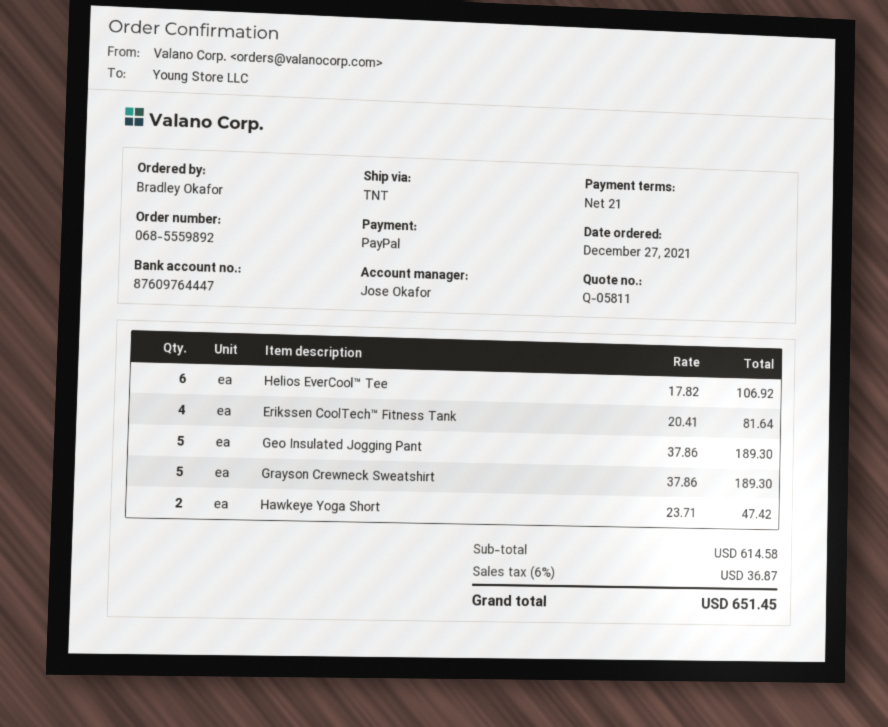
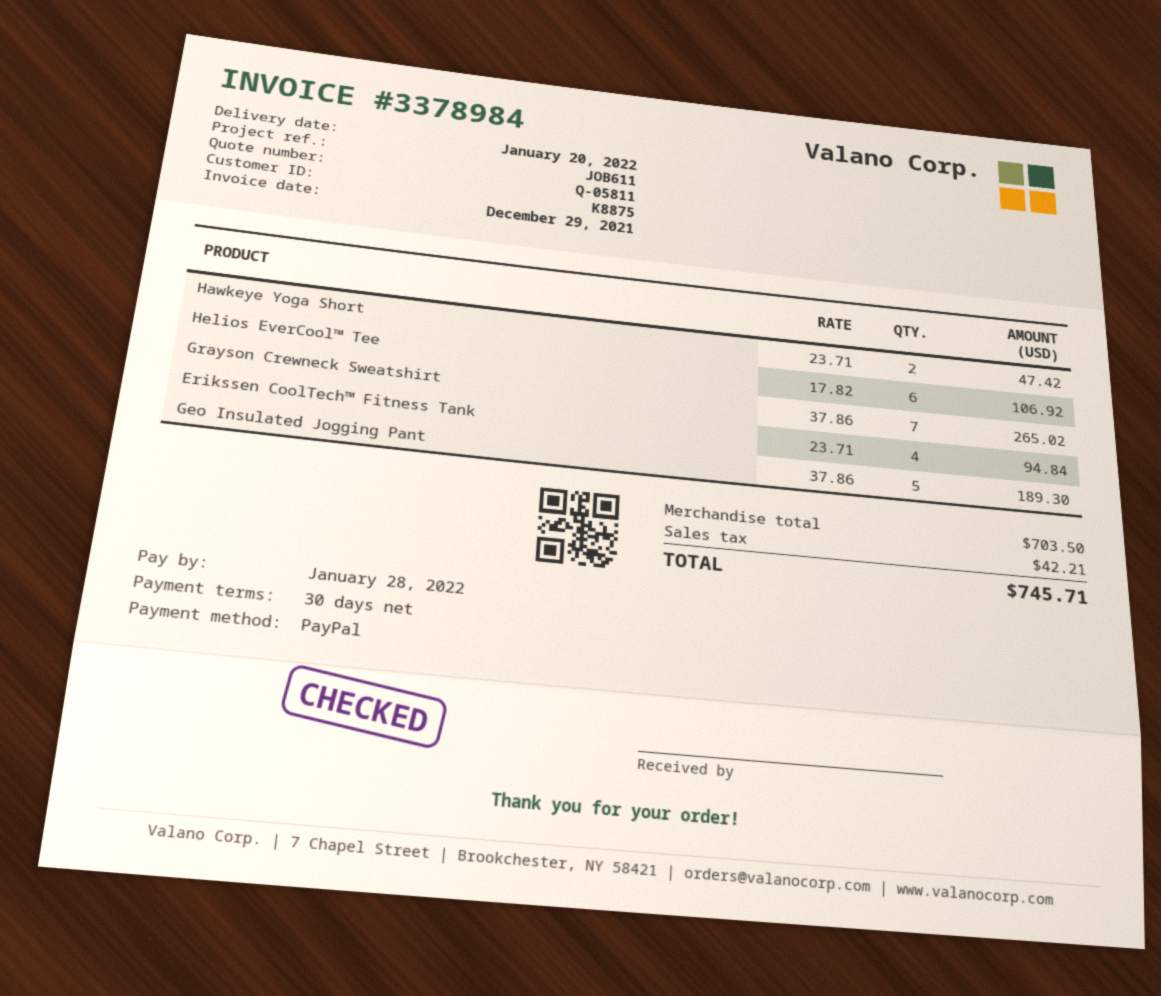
payment terms: 21 days -> 30 days
Erikssen CoolTech™ Fitness Tank: 4 x 20.41 = 81.64 -> 4 x 23.71 = 94.84
Grayson Crewneck Sweatshirt: 5 x 37.86 = 189.30 -> 7 x 37.86 = 265.02
subtotal: 614.58 -> 703.50
tax: 36.87 -> 42.21
total: 651.45 -> 745.71

